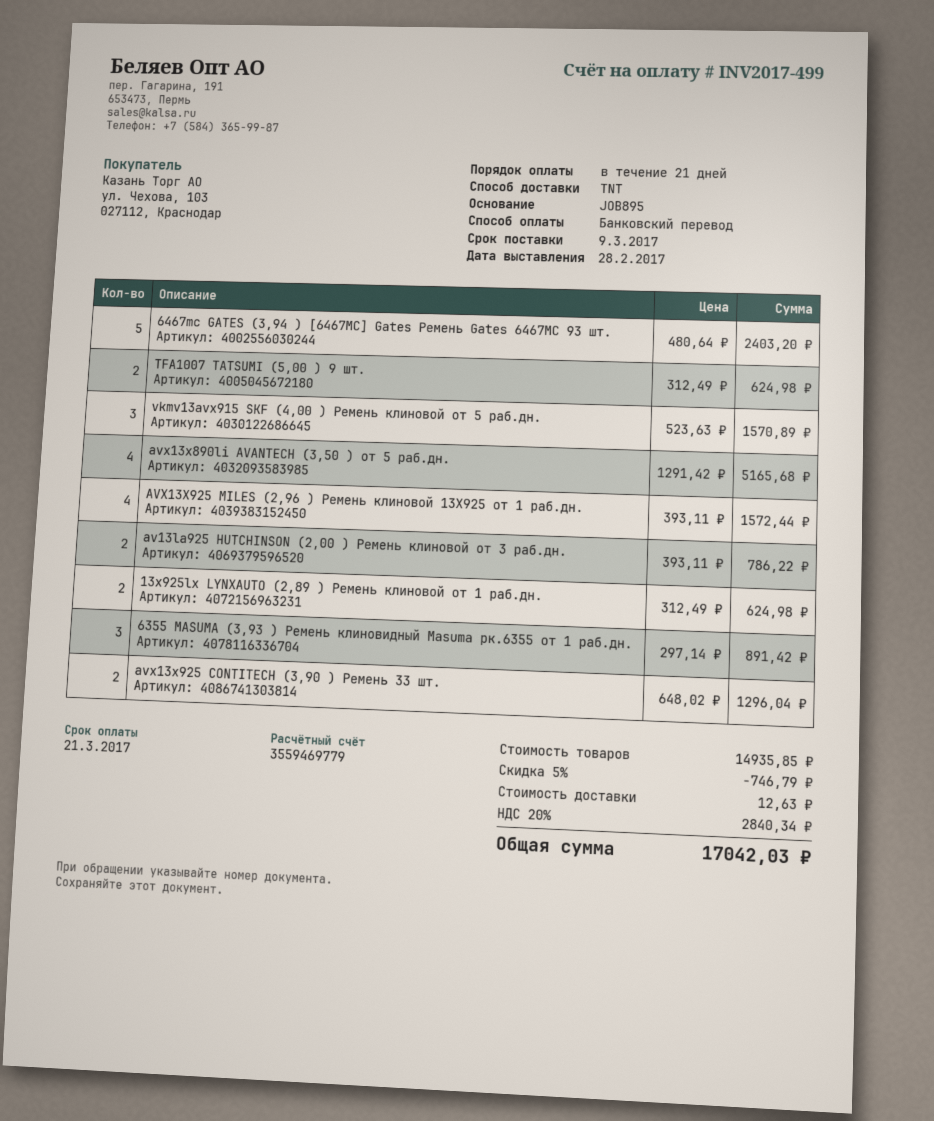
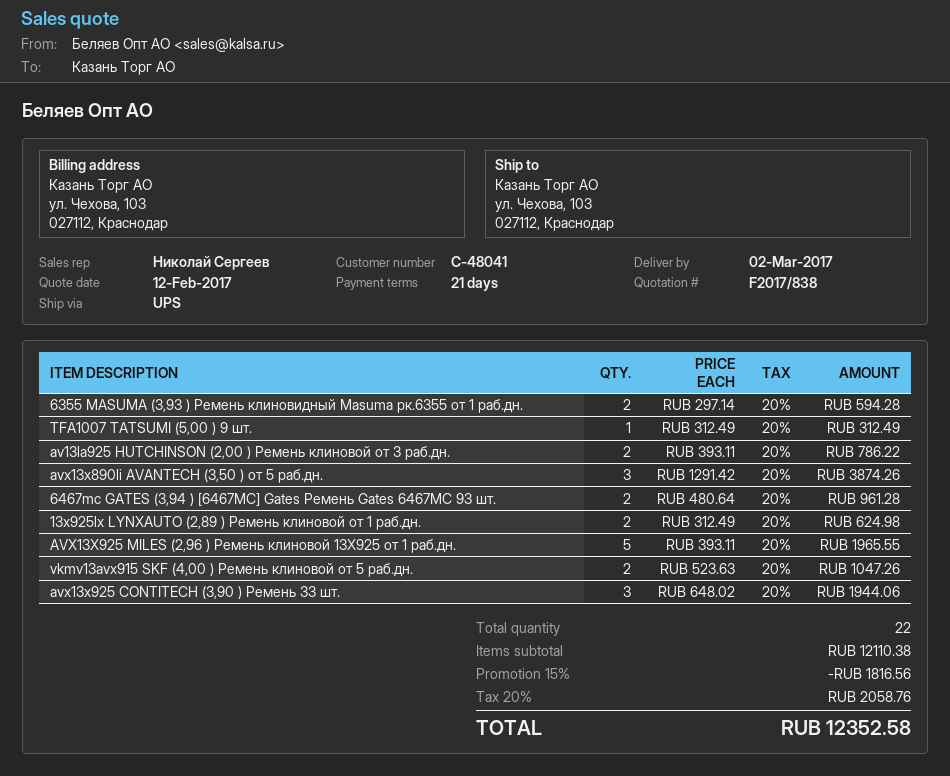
delivery date: 2017-03-09 -> 2017-03-02
shipping method: TNT -> UPS
6467mc GATES (3,94 ) [6467MC] Gates Ремень Gates 6467MC 93 шт.: 5 x 480.64 = 2403.20 -> 2 x 480.64 = 961.28
TFA1007 TATSUMI (5,00 ) 9 шт.: 2 x 312.49 = 624.98 -> 1 x 312.49 = 312.49
vkmv13avx915 SKF (4,00 ) Ремень клиновой от 5 раб.дн.: 3 x 523.63 = 1570.89 -> 2 x 523.63 = 1047.26
avx13x890li AVANTECH (3,50 ) от 5 раб.дн.: 4 x 1291.42 = 5165.68 -> 3 x 1291.42 = 3874.26
AVX13X925 MILES (2,96 ) Ремень клиновой 13X925 от 1 раб.дн.: 4 x 393.11 = 1572.44 -> 5 x 393.11 = 1965.55
6355 MASUMA (3,93 ) Ремень клиновидный Masuma рк.6355 от 1 раб.дн.: 3 x 297.14 = 891.42 -> 2 x 297.14 = 594.28
avx13x925 CONTITECH (3,90 ) Ремень 33 шт.: 2 x 648.02 = 1296.04 -> 3 x 648.02 = 1944.06
subtotal: 14935.85 -> 12110.38
discount: 5% = 746.79 -> 15% = 1816.56
shipping: 12.63 -> none
tax: 20% = 2840.34 -> 20% = 2058.76
total: 17042.03 -> 12352.58

